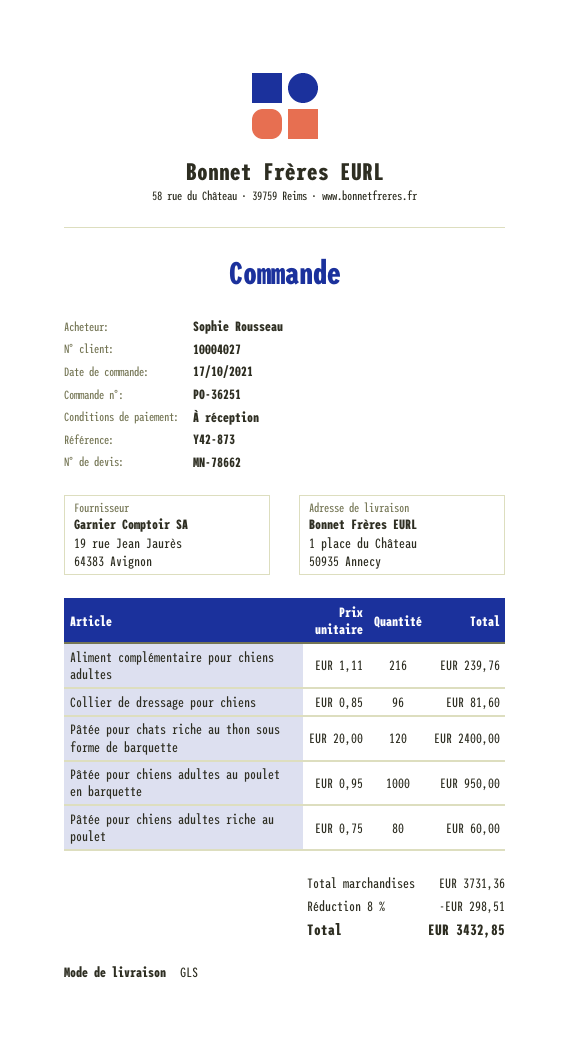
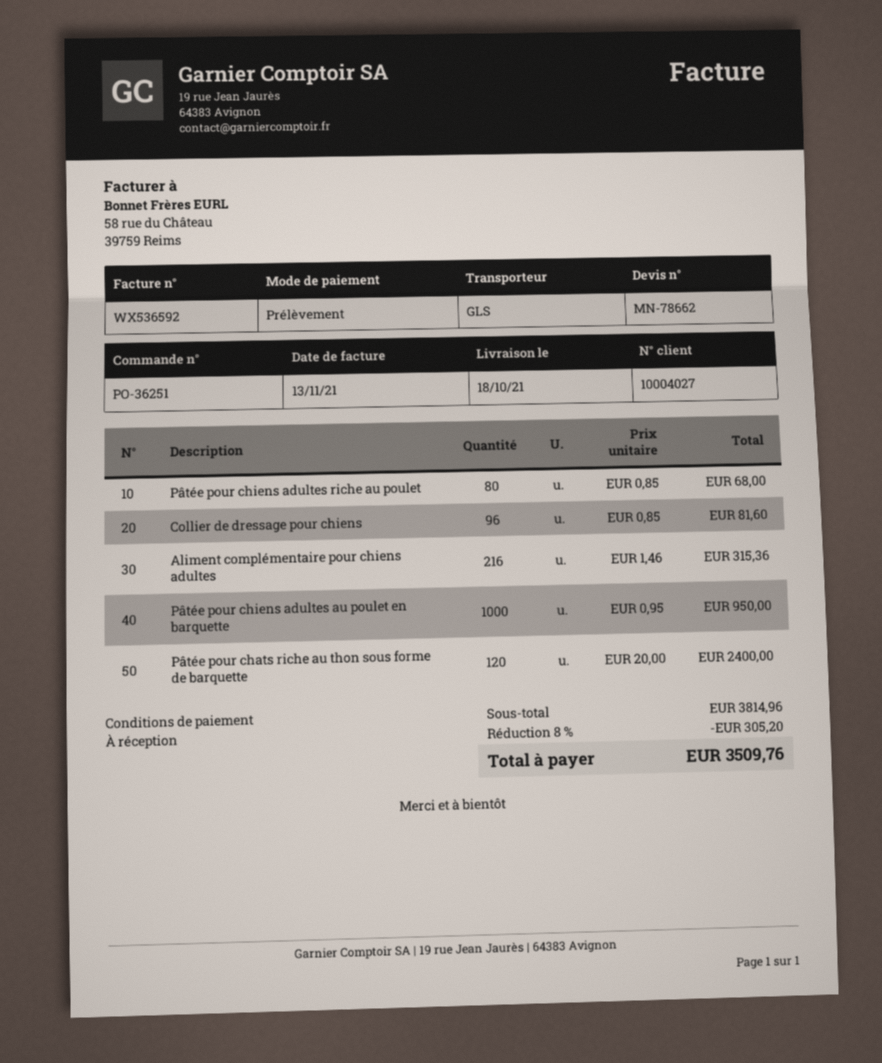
Aliment complémentaire pour chiens adultes: 216 x 1.11 = 239.76 -> 216 x 1.46 = 315.36
Pâtée pour chiens adultes riche au poulet: 80 x 0.75 = 60.00 -> 80 x 0.85 = 68.00
subtotal: 3731.36 -> 3814.96
discount: 8% = 298.51 -> 8% = 305.20
total: 3432.85 -> 3509.76

